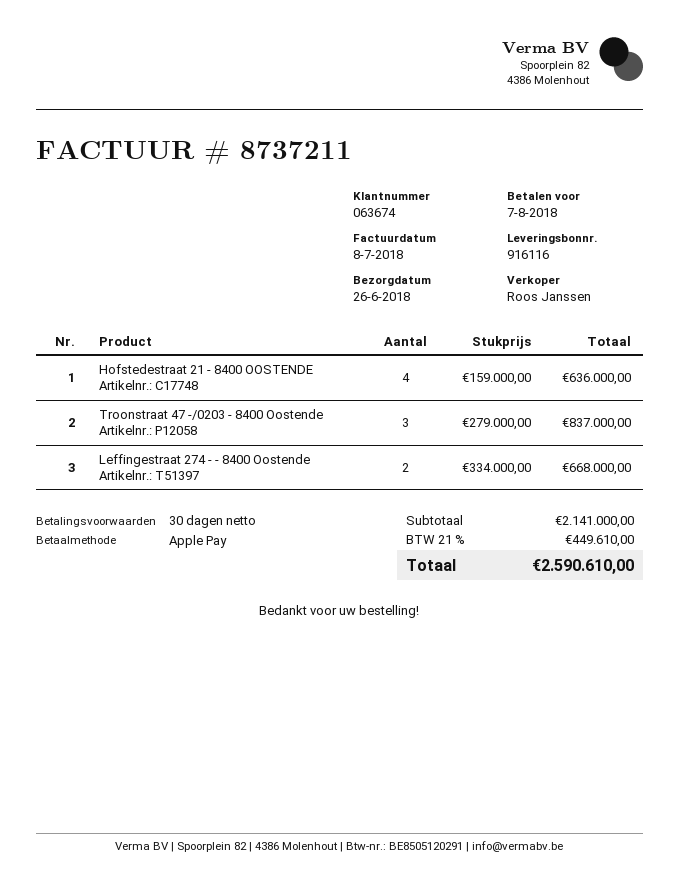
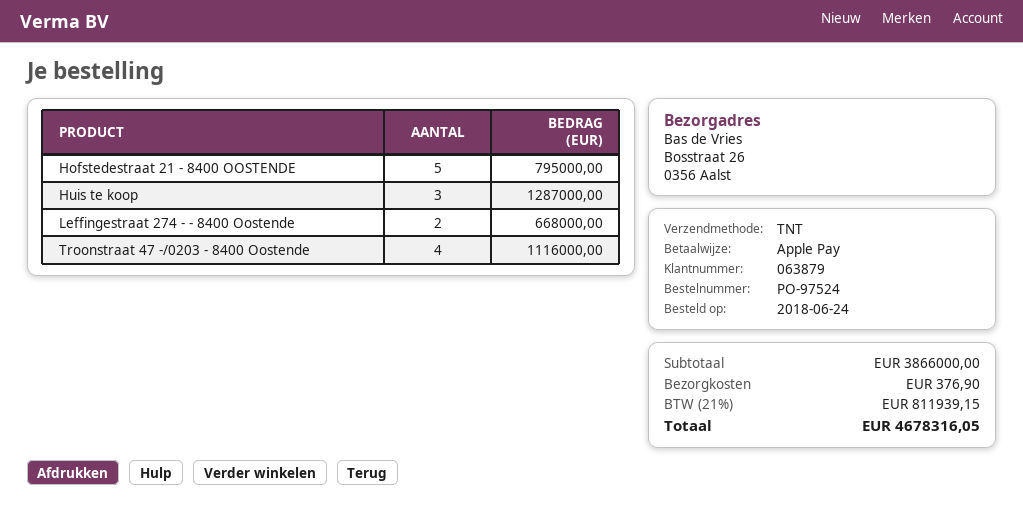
customer number: 063674 -> 063879
Hofstedestraat 21 - 8400 OOSTENDE: 4 for 636000.00 -> 5 for 795000.00
Troonstraat 47 -/0203 - 8400 Oostende: 3 for 837000.00 -> 4 for 1116000.00
Huis te koop: none -> 3 for 1287000.00
subtotal: 2141000.00 -> 3866000.00
shipping: none -> 376.90
tax: 21% = 449610.00 -> 21% = 811939.15
total: 2590610.00 -> 4678316.05

